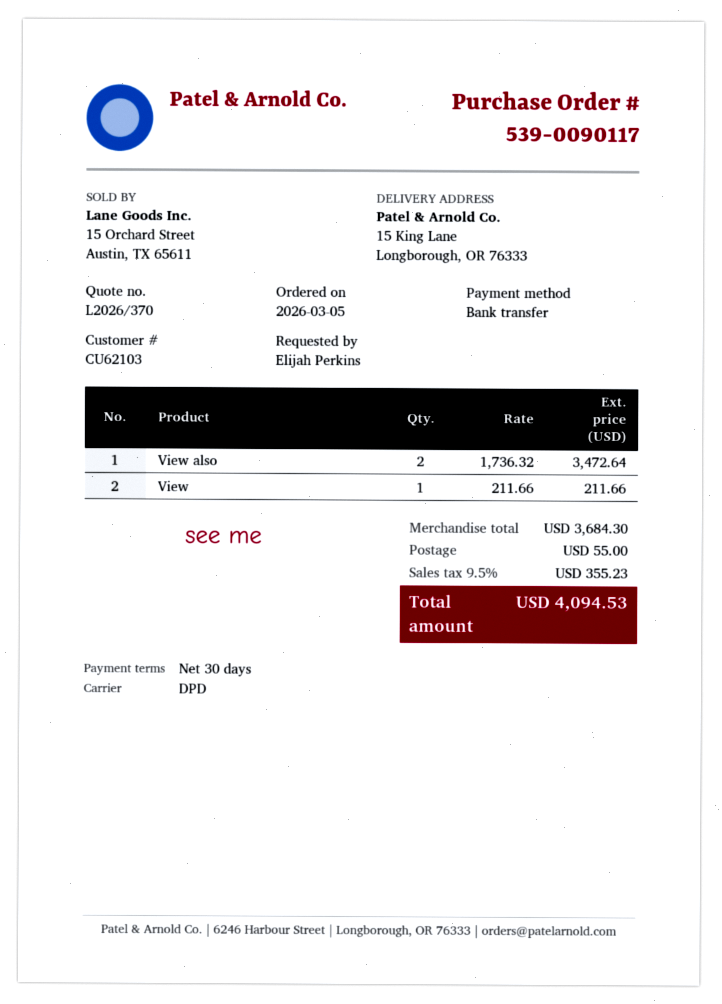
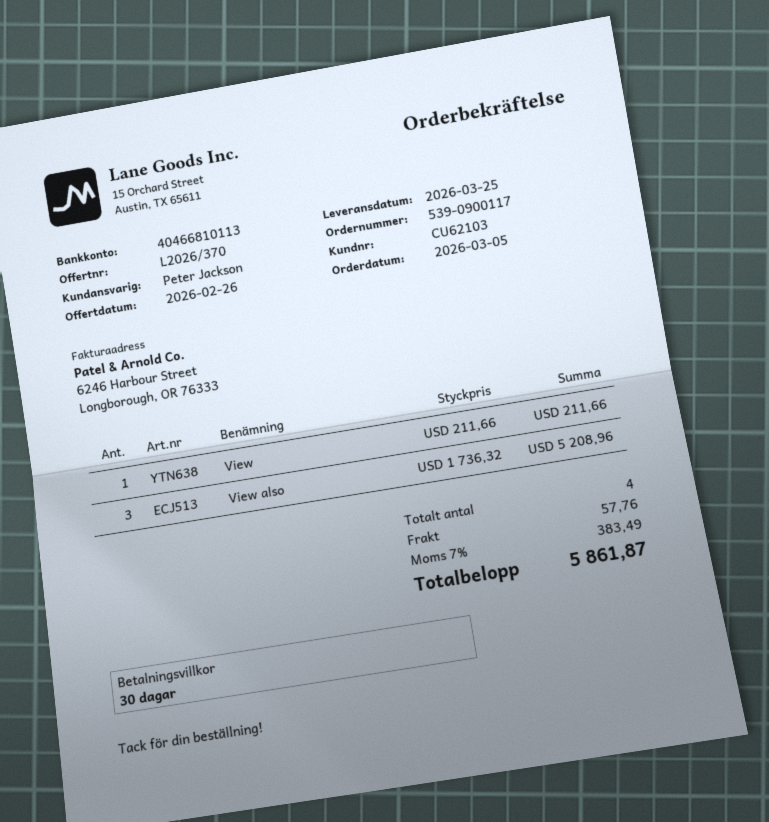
order number: 539-0090117 -> 539-0900117
View also: 2 x 1736.32 = 3472.64 -> 3 x 1736.32 = 5208.96
shipping: 55.00 -> 57.76
tax: 9.5% = 355.23 -> 7% = 383.49
total: 4094.53 -> 5861.87

